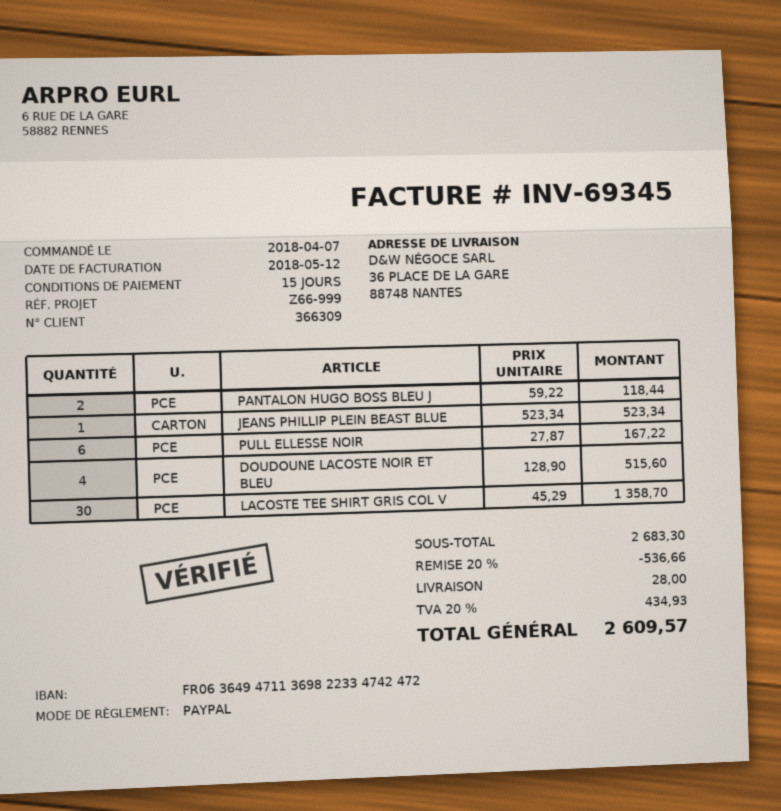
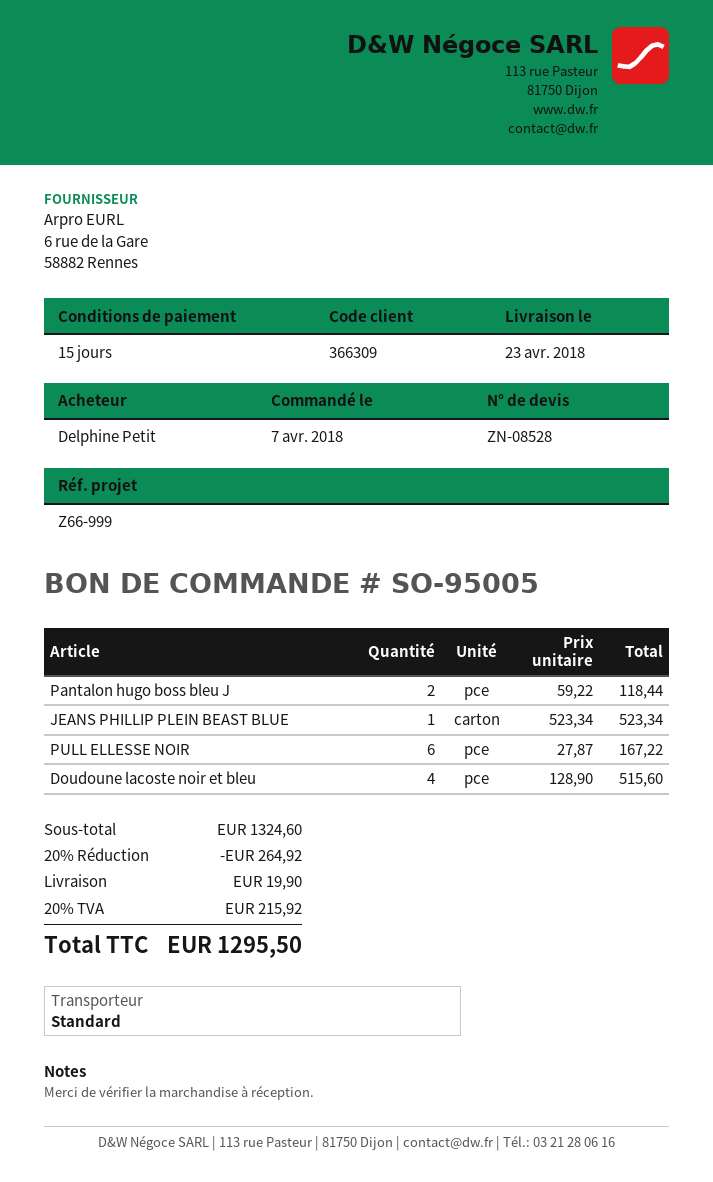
LACOSTE TEE SHIRT GRIS COL V: 30 x 45.29 = 1358.70 -> none
subtotal: 2683.30 -> 1324.60
discount: 20% = 536.66 -> 20% = 264.92
shipping: 28.00 -> 19.90
tax: 20% = 434.93 -> 20% = 215.92
total: 2609.57 -> 1295.50

